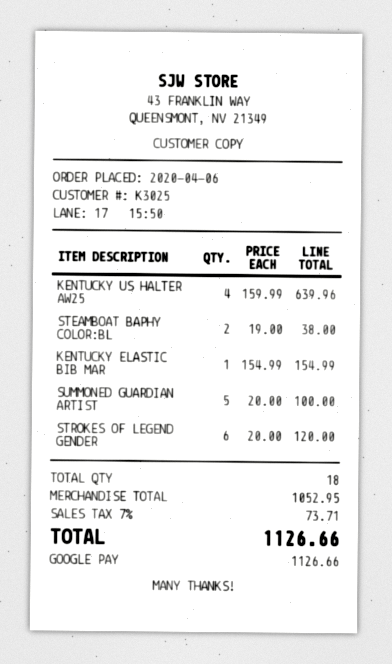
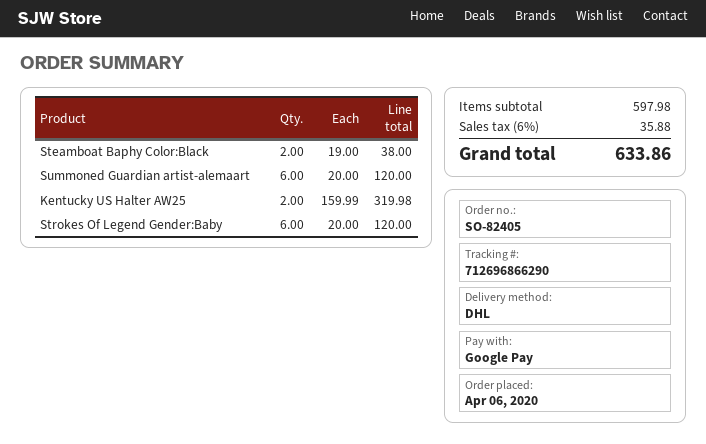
KENTUCKY US HALTER AW25: 4 x 159.99 = 639.96 -> 2 x 159.99 = 319.98
KENTUCKY ELASTIC BIB MAR: 1 x 154.99 = 154.99 -> none
SUMMONED GUARDIAN ARTIST: 5 x 20.00 = 100.00 -> 6 x 20.00 = 120.00
subtotal: 1052.95 -> 597.98
tax: 7% = 73.71 -> 6% = 35.88
total: 1126.66 -> 633.86

